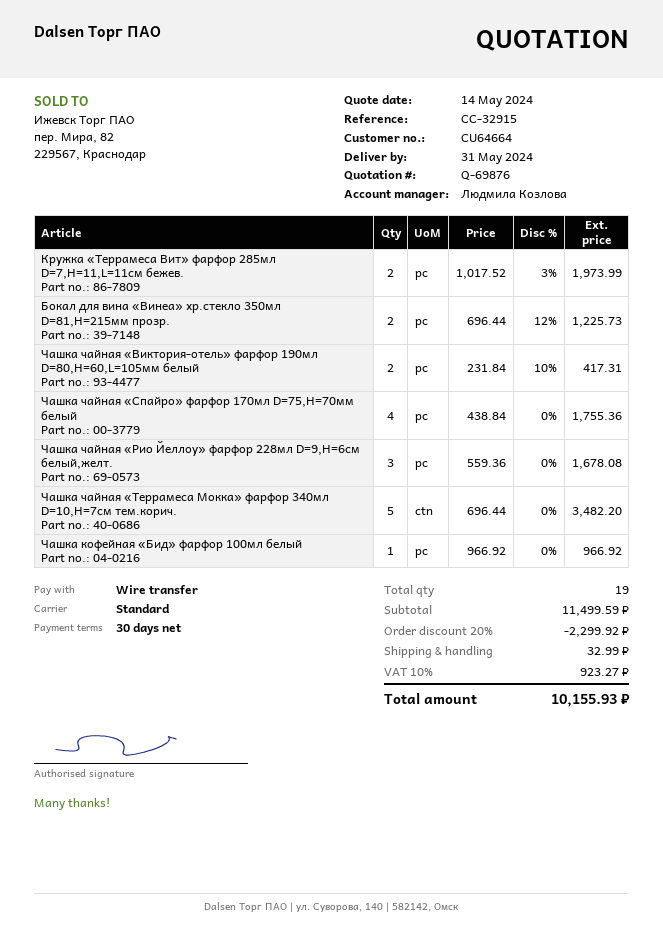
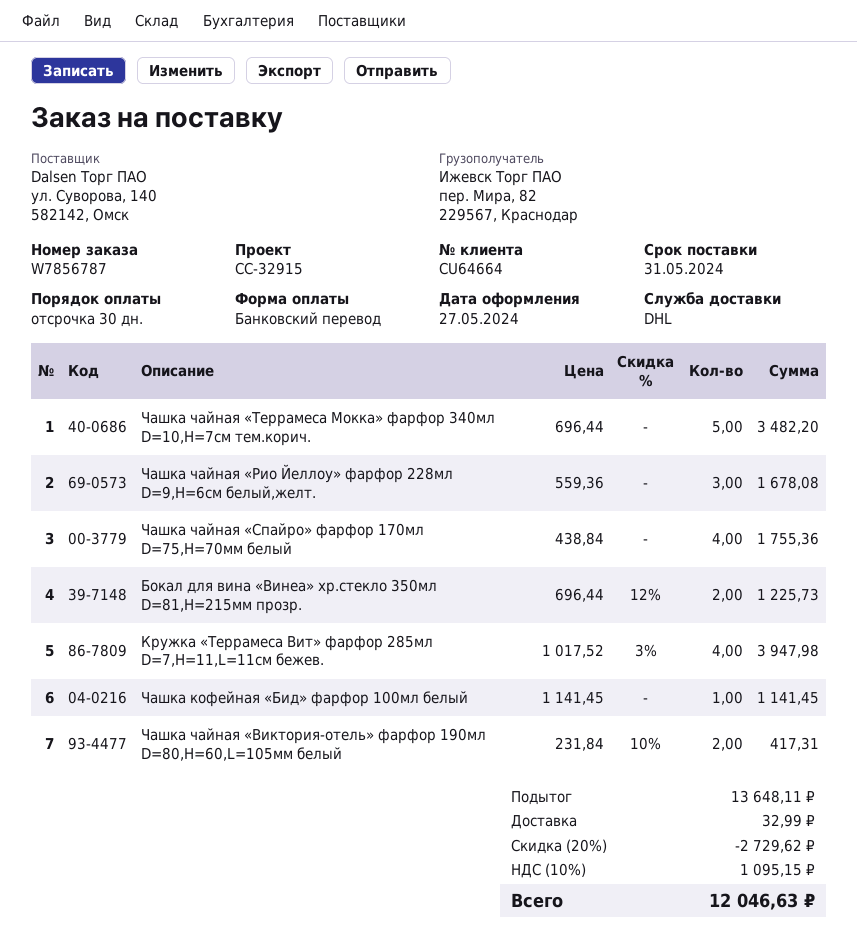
shipping method: standard -> DHL
Кружка «Террамеса Вит» фарфор 285мл D=7,H=11,L=11см бежев.: 2 x 1017.52 - 3% = 1973.99 -> 4 x 1017.52 - 3% = 3947.98
Чашка кофейная «Бид» фарфор 100мл белый: 1 x 966.92 = 966.92 -> 1 x 1141.45 = 1141.45
subtotal: 11499.59 -> 13648.11
discount: 20% = 2299.92 -> 20% = 2729.62
tax: 10% = 923.27 -> 10% = 1095.15
total: 10155.93 -> 12046.63

